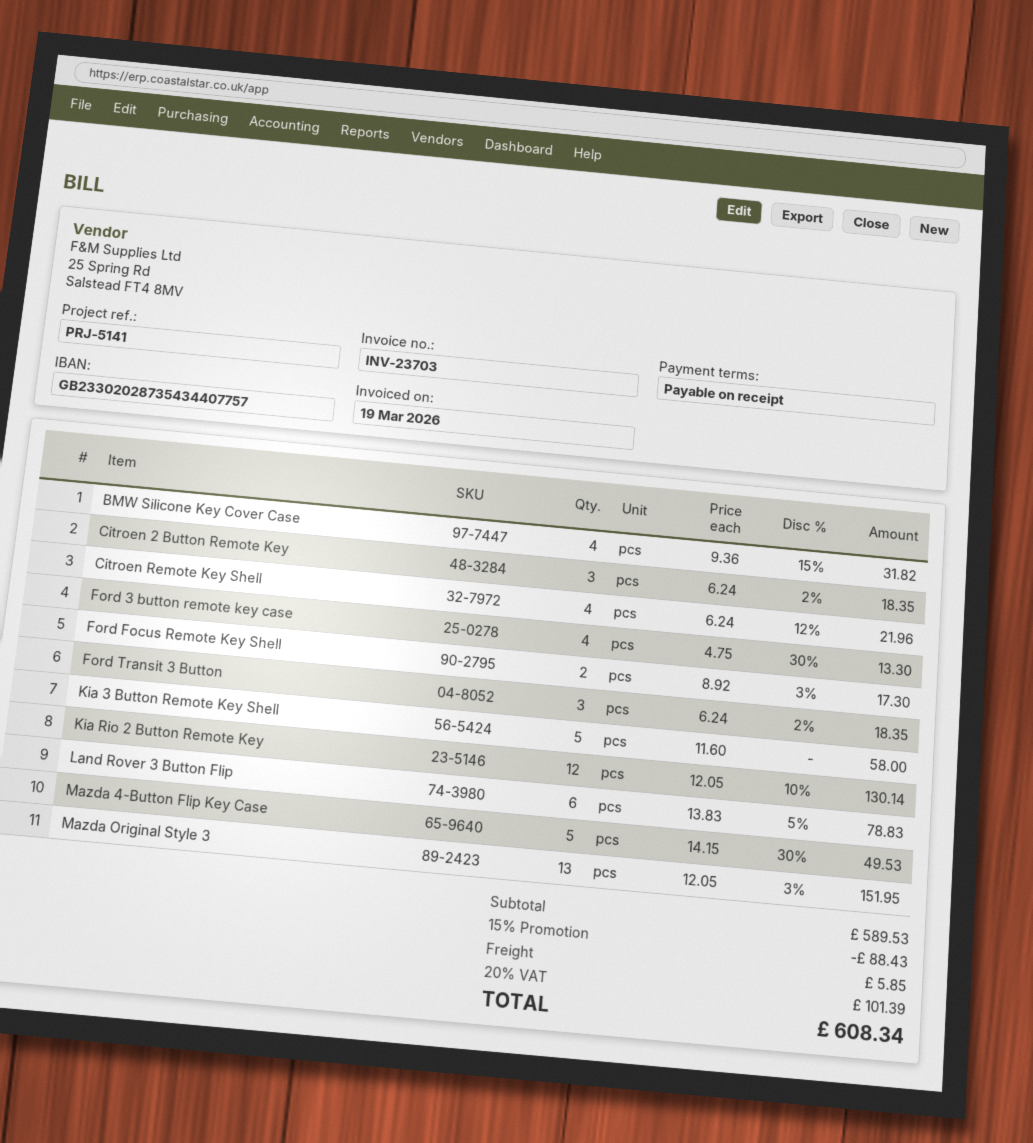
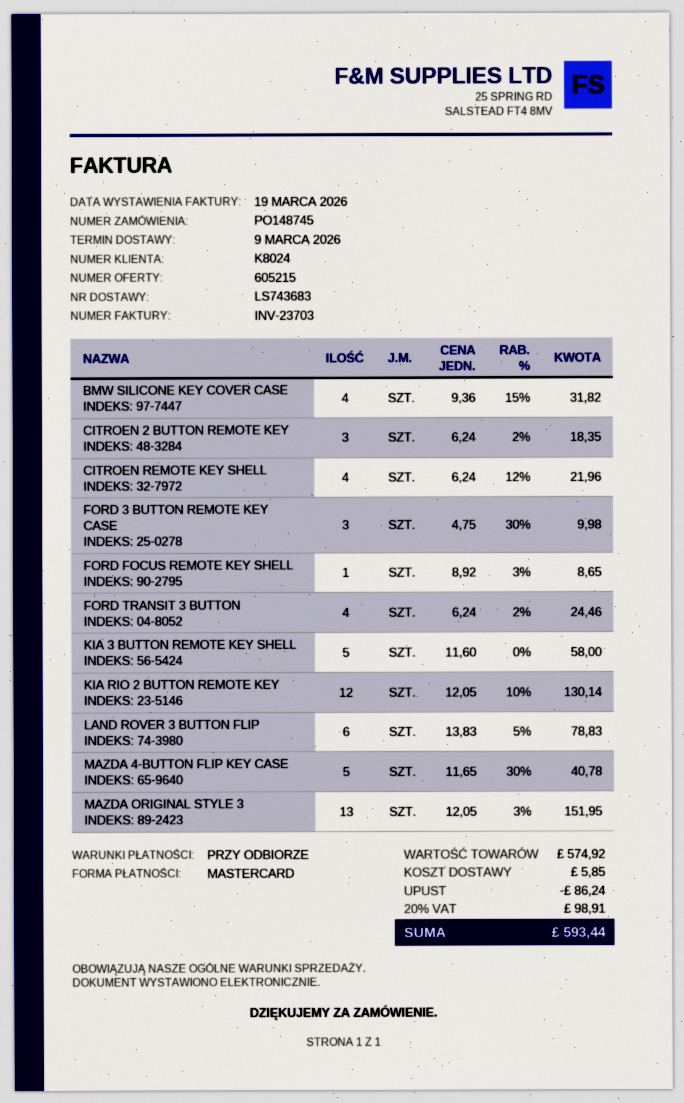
Ford 3 button remote key case: 4 x 4.75 - 30% = 13.30 -> 3 x 4.75 - 30% = 9.98
Ford Focus Remote Key Shell: 2 x 8.92 - 3% = 17.30 -> 1 x 8.92 - 3% = 8.65
Ford Transit 3 Button: 3 x 6.24 - 2% = 18.35 -> 4 x 6.24 - 2% = 24.46
Mazda 4-Button Flip Key Case: 5 x 14.15 - 30% = 49.53 -> 5 x 11.65 - 30% = 40.78
subtotal: 589.53 -> 574.92
discount: 88.43 -> 86.24
tax: 20% = 101.39 -> 20% = 98.91
total: 608.34 -> 593.44

